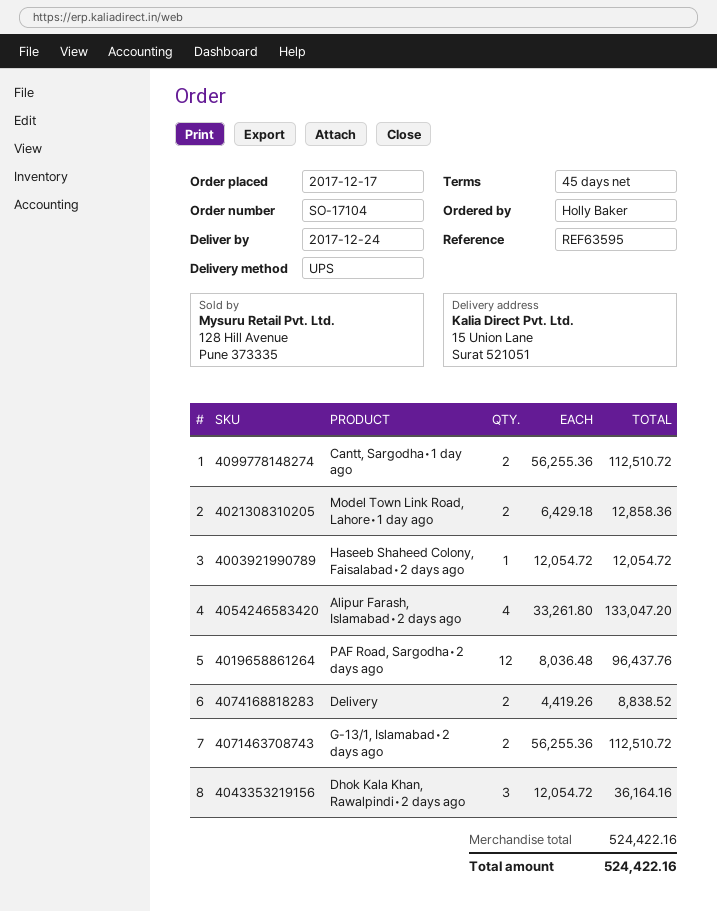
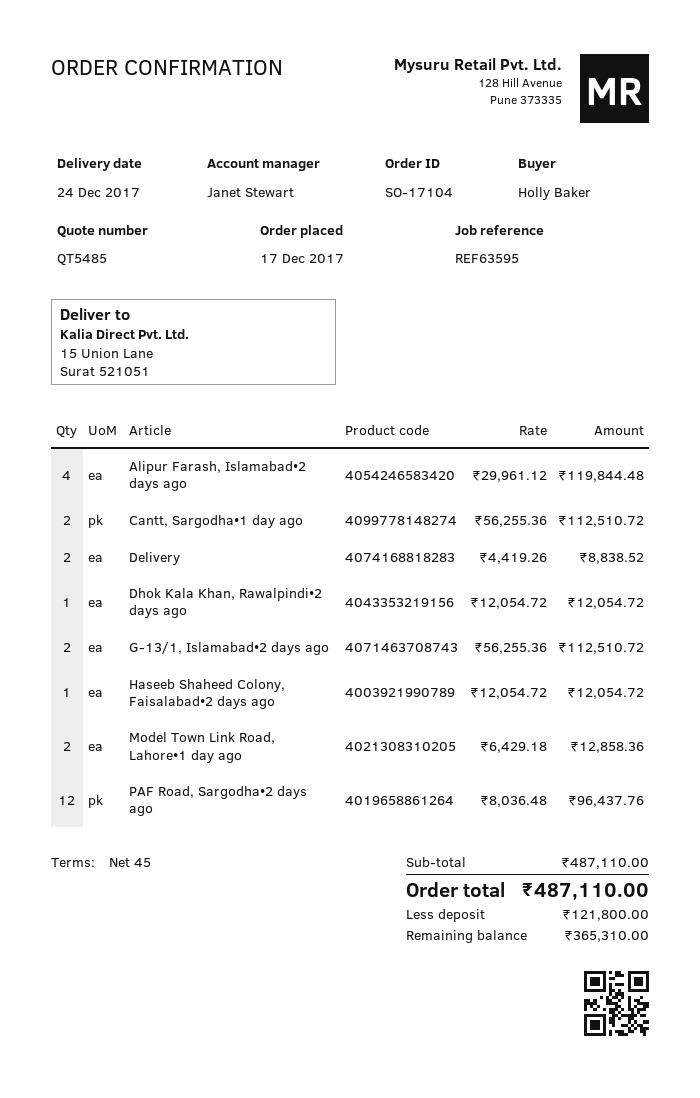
Alipur Farash, Islamabad•2 days ago: 4 x 33261.80 = 133047.20 -> 4 x 29961.12 = 119844.48
Dhok Kala Khan, Rawalpindi•2 days ago: 3 x 12054.72 = 36164.16 -> 1 x 12054.72 = 12054.72
subtotal: 524422.16 -> 487110.00
total: 524422.16 -> 487110.00

